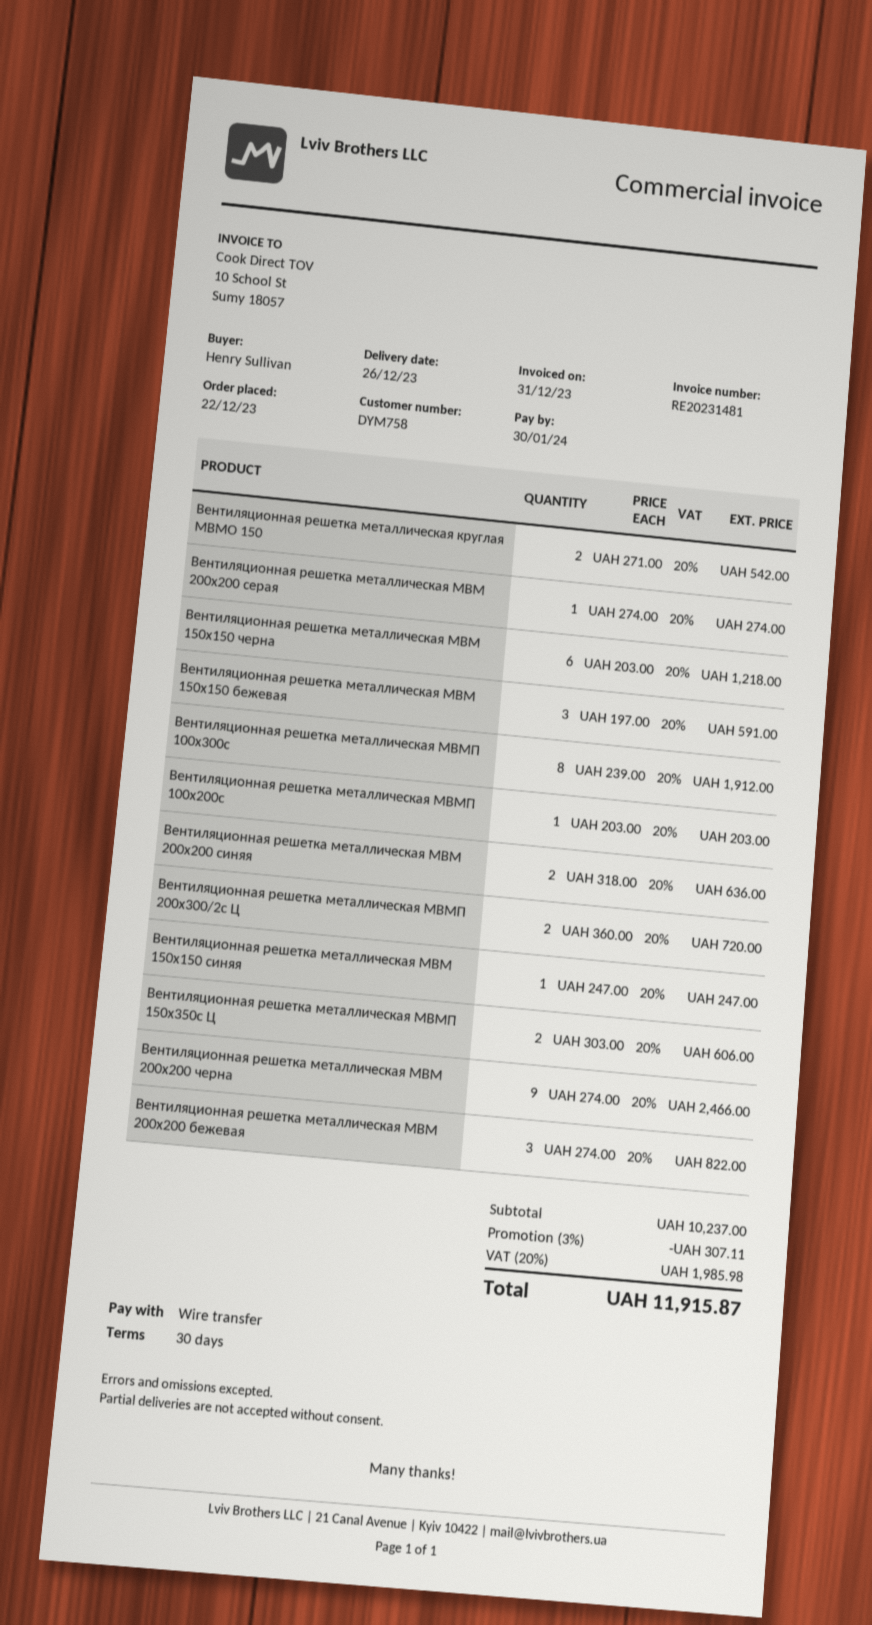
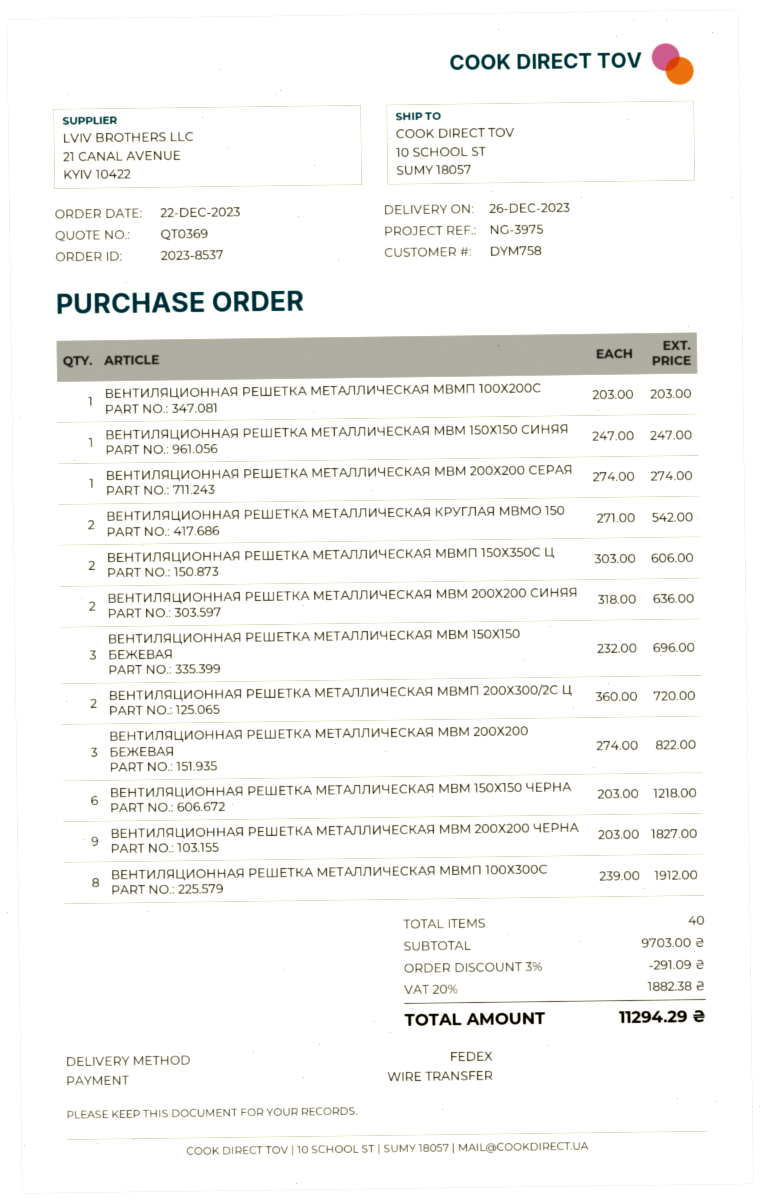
Вентиляционная решетка металлическая МВМ 150х150 бежевая: 3 x 197.00 = 591.00 -> 3 x 232.00 = 696.00
Вентиляционная решетка металлическая МВМ 200х200 черна: 9 x 274.00 = 2466.00 -> 9 x 203.00 = 1827.00
subtotal: 10237.00 -> 9703.00
discount: 3% = 307.11 -> 3% = 291.09
tax: 20% = 1985.98 -> 20% = 1882.38
total: 11915.87 -> 11294.29

